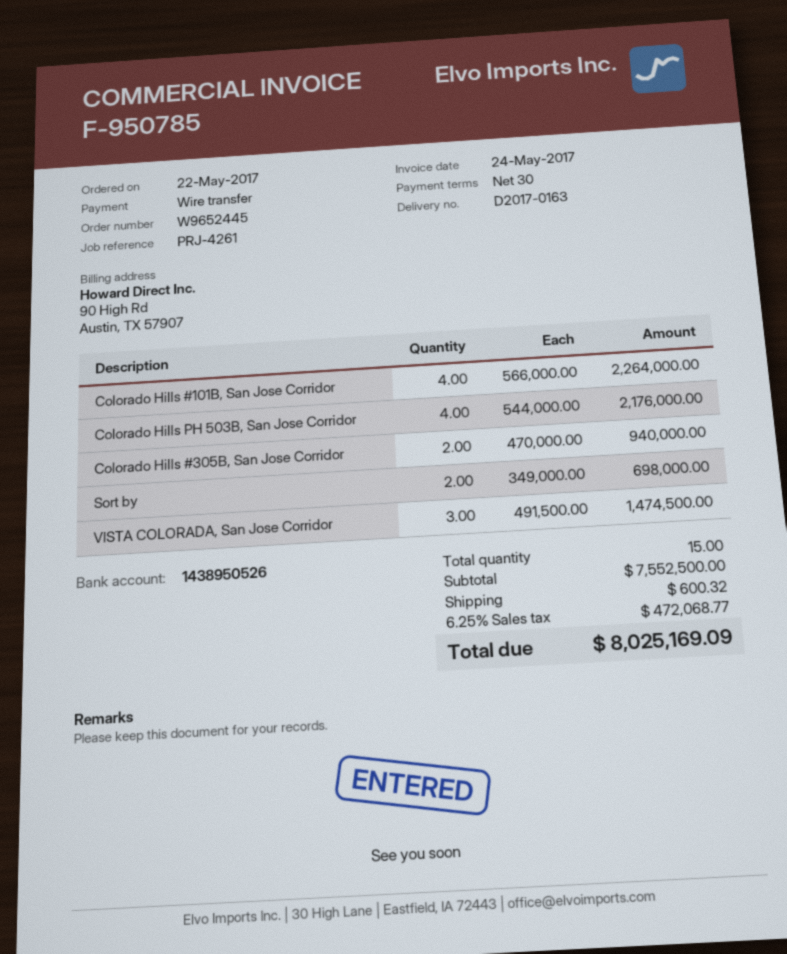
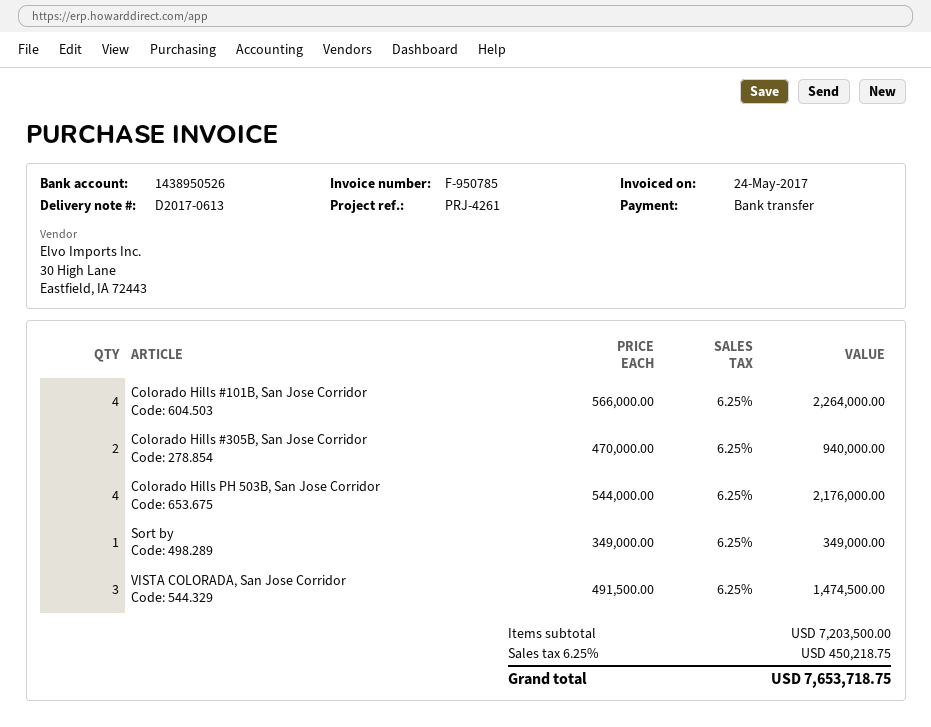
delivery note number: D2017-0163 -> D2017-0613
Sort by: 2 x 349000.00 = 698000.00 -> 1 x 349000.00 = 349000.00
subtotal: 7552500.00 -> 7203500.00
shipping: 600.32 -> none
tax: 6.25% = 472068.77 -> 6.25% = 450218.75
total: 8025169.09 -> 7653718.75

